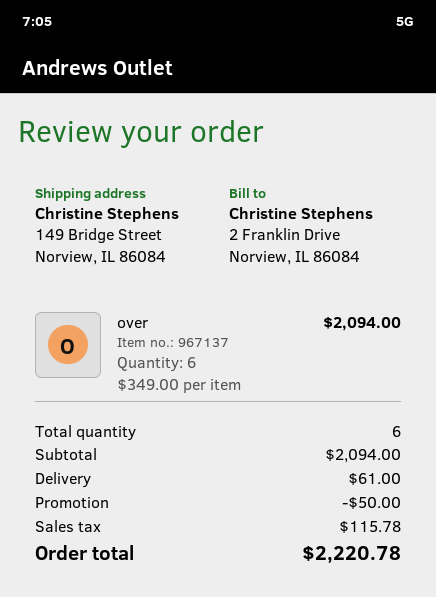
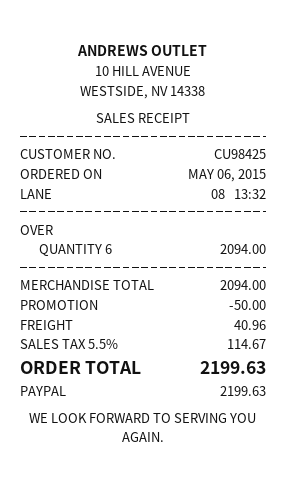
shipping: 61.00 -> 40.96
tax: 115.78 -> 114.67
total: 2220.78 -> 2199.63

